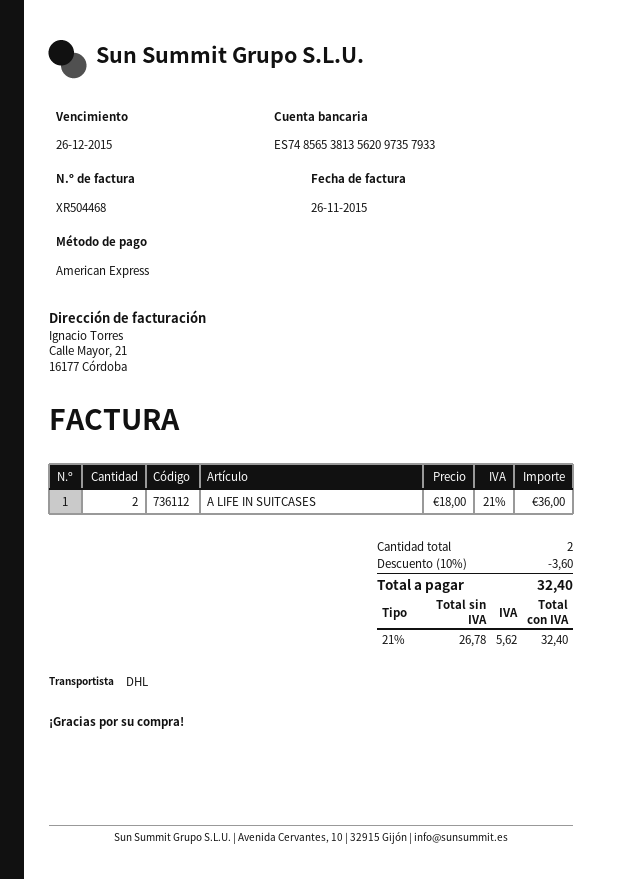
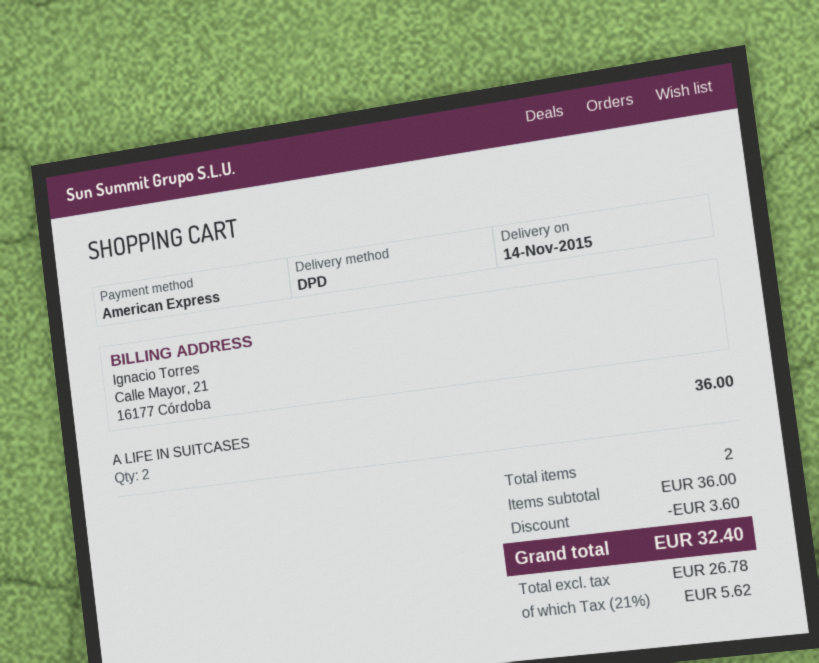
shipping method: DHL -> DPD

